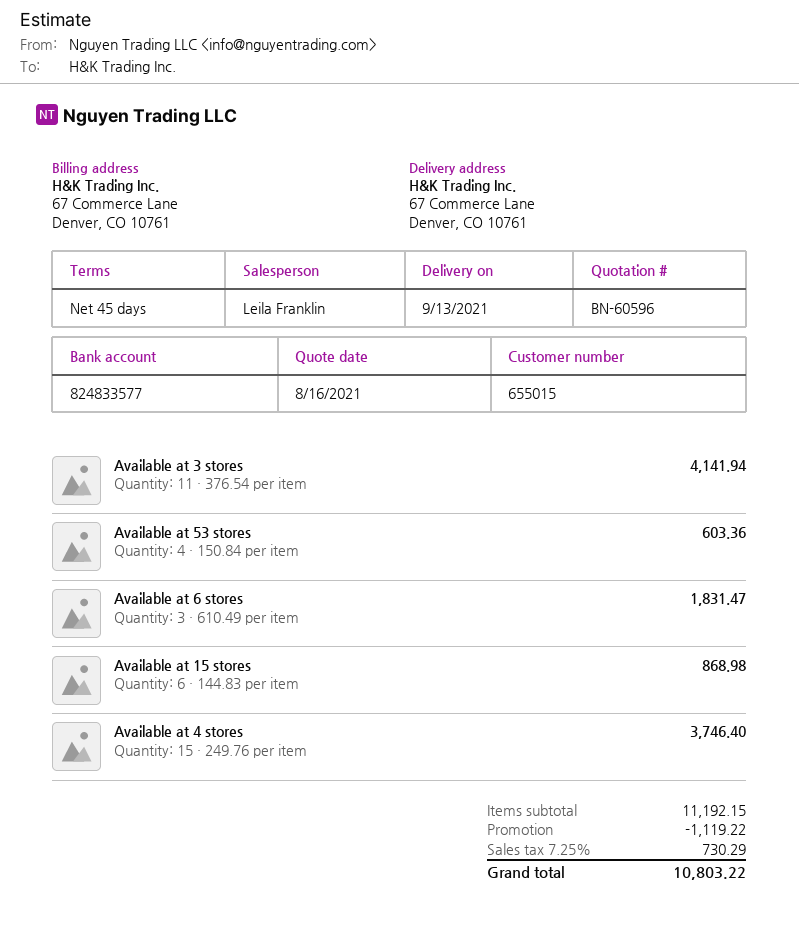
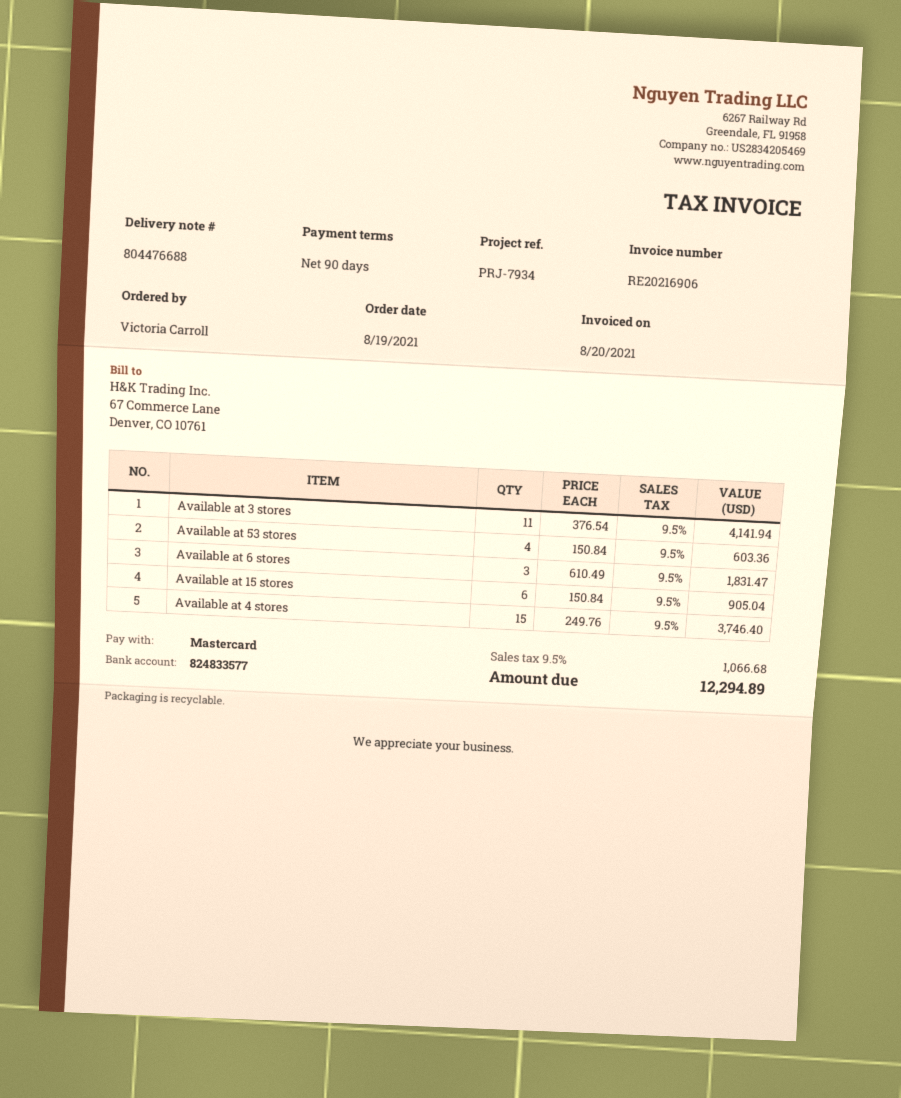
payment terms: 45 days -> 90 days
Available at 15 stores: 6 x 144.83 = 868.98 -> 6 x 150.84 = 905.04
discount: 1119.22 -> none
tax: 7.25% = 730.29 -> 9.5% = 1066.68
total: 10803.22 -> 12294.89

